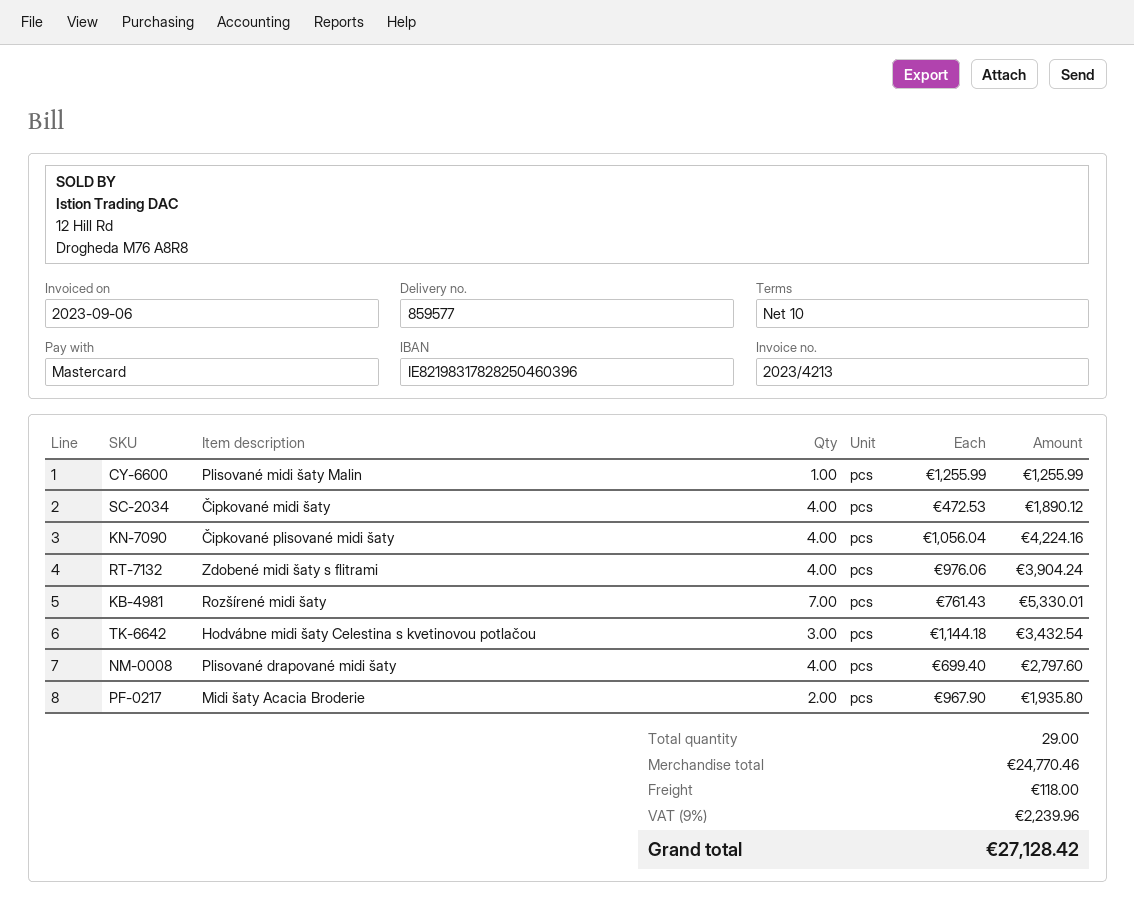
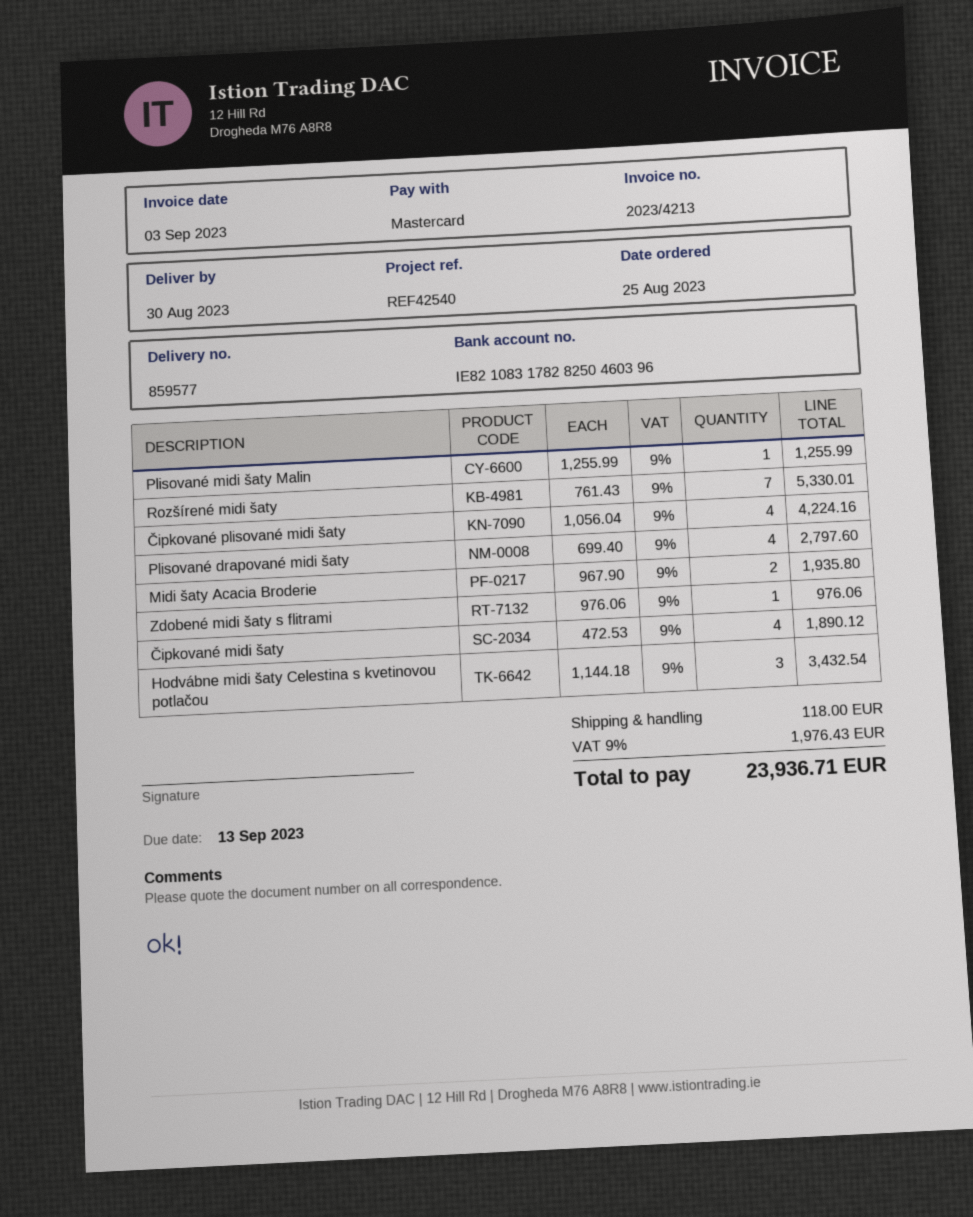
invoice date: 2023-09-06 -> 2023-09-03
bank account: IE82198317828250460396 -> IE82108317828250460396
Zdobené midi šaty s flitrami: 4 x 976.06 = 3904.24 -> 1 x 976.06 = 976.06
tax: 9% = 2239.96 -> 9% = 1976.43
total: 27128.42 -> 23936.71

